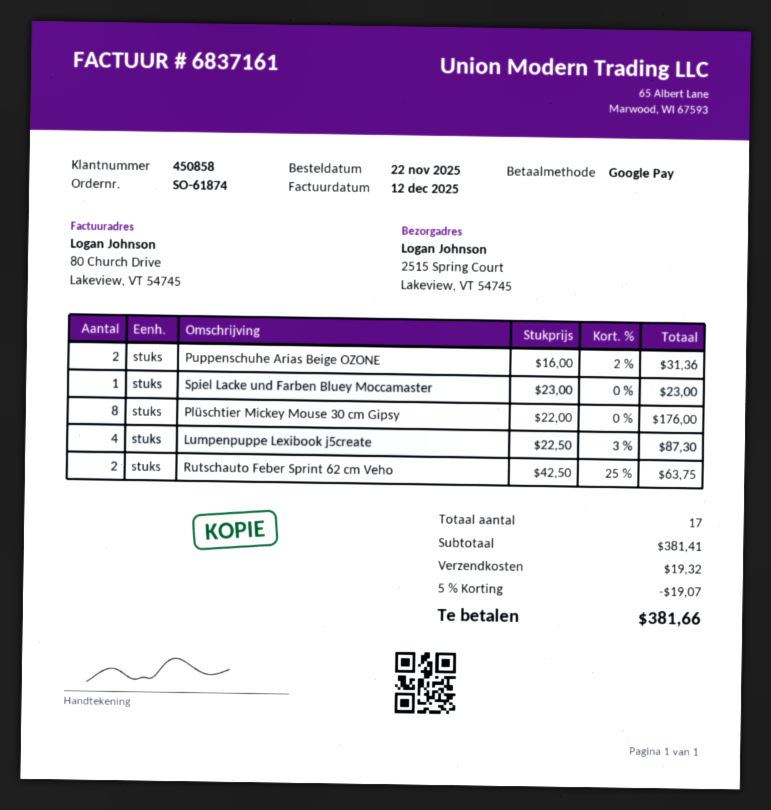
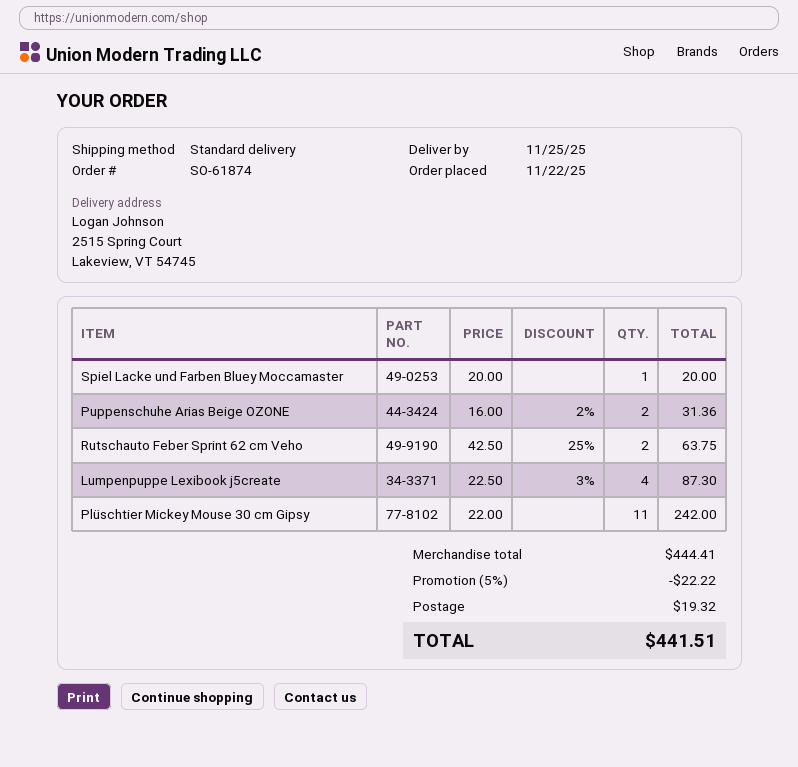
Spiel Lacke und Farben Bluey Moccamaster: 1 x 23.00 = 23.00 -> 1 x 20.00 = 20.00
Plüschtier Mickey Mouse 30 cm Gipsy: 8 x 22.00 = 176.00 -> 11 x 22.00 = 242.00
subtotal: 381.41 -> 444.41
discount: 5% = 19.07 -> 5% = 22.22
total: 381.66 -> 441.51

